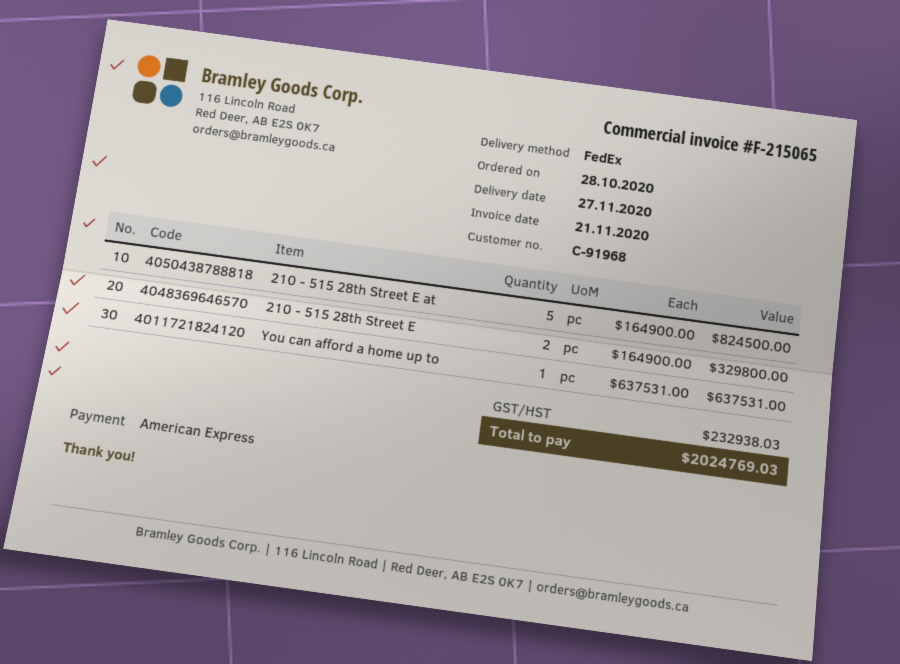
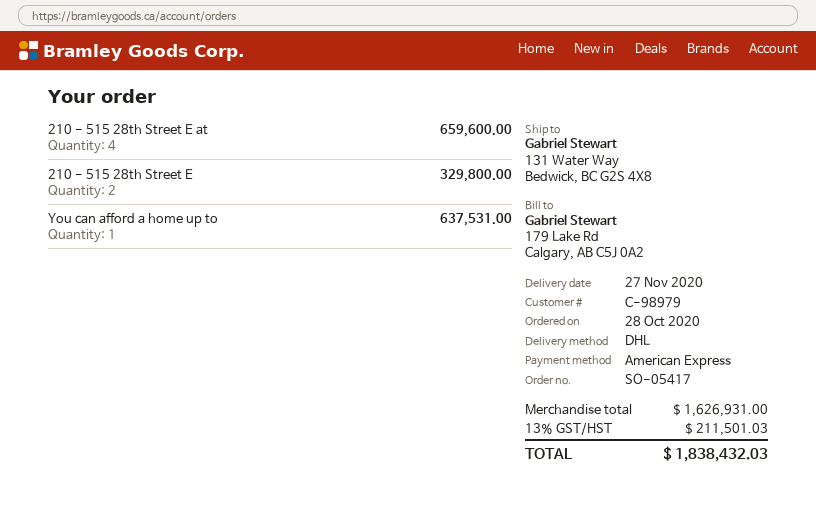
customer number: C-91968 -> C-98979
shipping method: FedEx -> DHL
210 - 515 28th Street E at: 5 for 824500.00 -> 4 for 659600.00
tax: 232938.03 -> 211501.03
total: 2024769.03 -> 1838432.03

